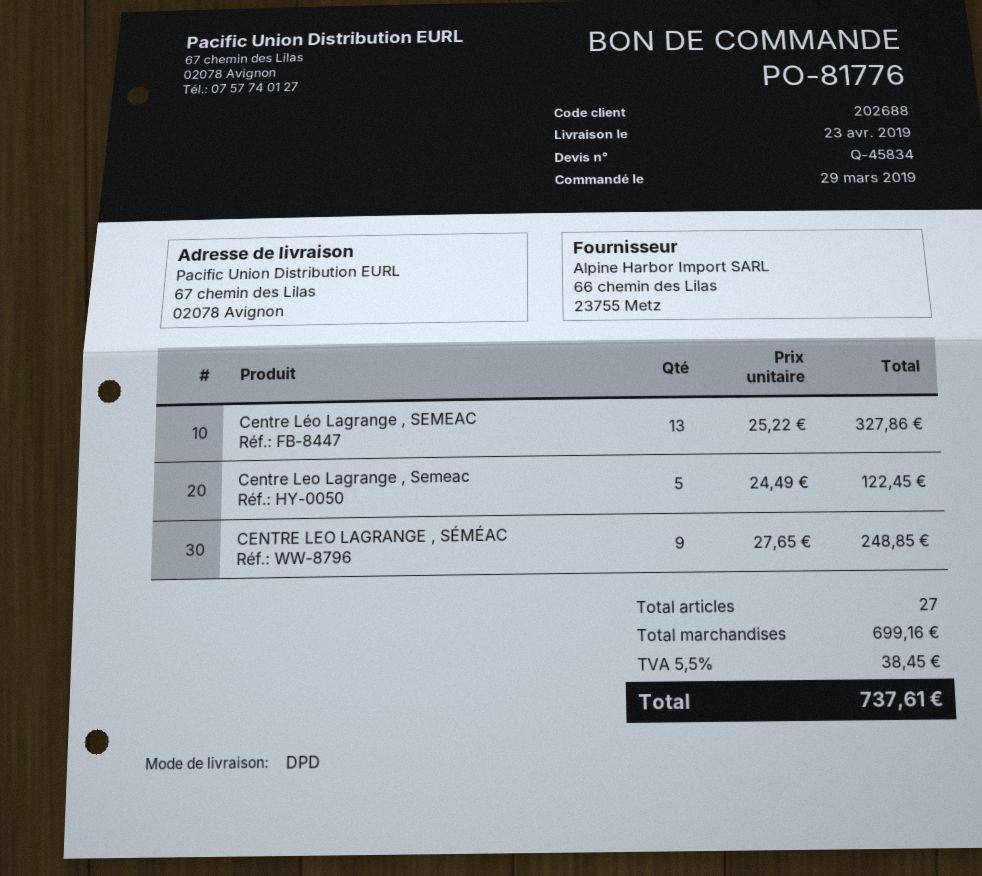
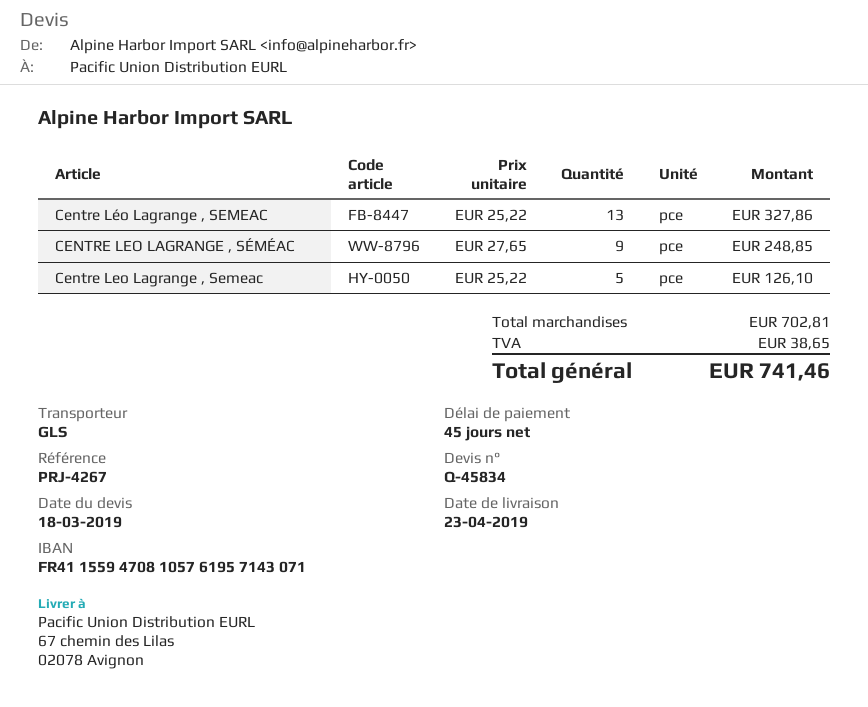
shipping method: DPD -> GLS
Centre Leo Lagrange , Semeac: 5 x 24.49 = 122.45 -> 5 x 25.22 = 126.10
subtotal: 699.16 -> 702.81
tax: 38.45 -> 38.65
total: 737.61 -> 741.46

